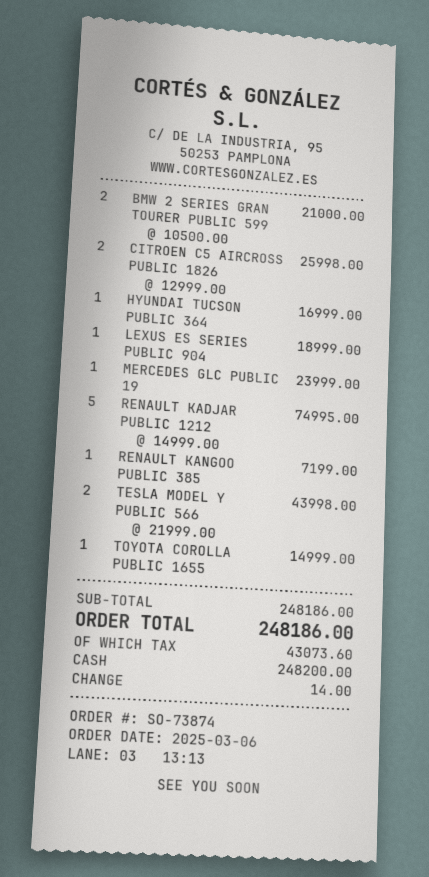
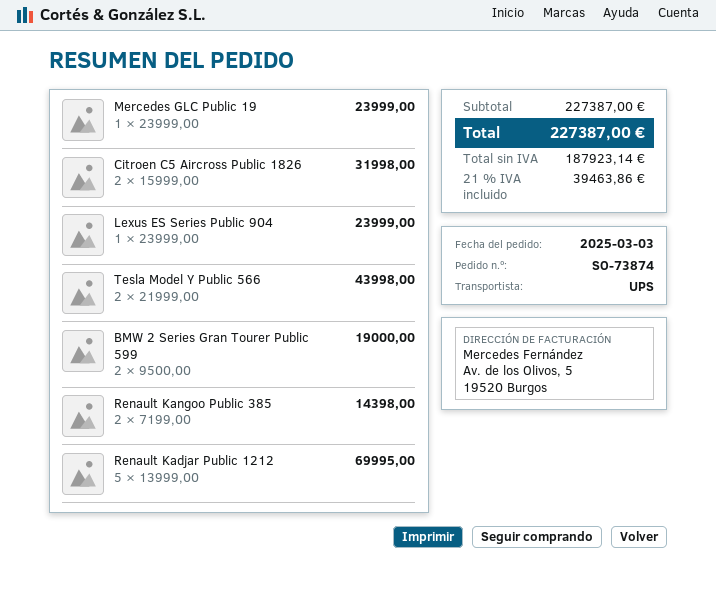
order date: 2025-03-06 -> 2025-03-03
BMW 2 SERIES GRAN TOURER PUBLIC 599: 2 x 10500.00 = 21000.00 -> 2 x 9500.00 = 19000.00
CITROEN C5 AIRCROSS PUBLIC 1826: 2 x 12999.00 = 25998.00 -> 2 x 15999.00 = 31998.00
HYUNDAI TUCSON PUBLIC 364: 1 x 16999.00 = 16999.00 -> none
LEXUS ES SERIES PUBLIC 904: 1 x 18999.00 = 18999.00 -> 1 x 23999.00 = 23999.00
RENAULT KADJAR PUBLIC 1212: 5 x 14999.00 = 74995.00 -> 5 x 13999.00 = 69995.00
RENAULT KANGOO PUBLIC 385: 1 x 7199.00 = 7199.00 -> 2 x 7199.00 = 14398.00
TOYOTA COROLLA PUBLIC 1655: 1 x 14999.00 = 14999.00 -> none
subtotal: 248186.00 -> 227387.00
tax: 43073.60 -> 39463.86
total: 248186.00 -> 227387.00

